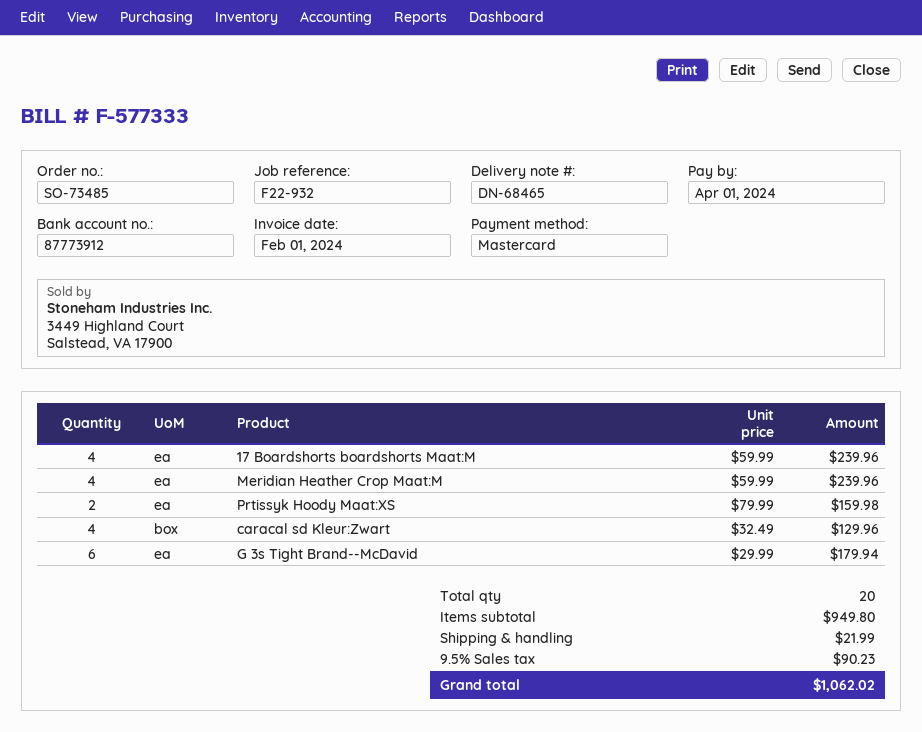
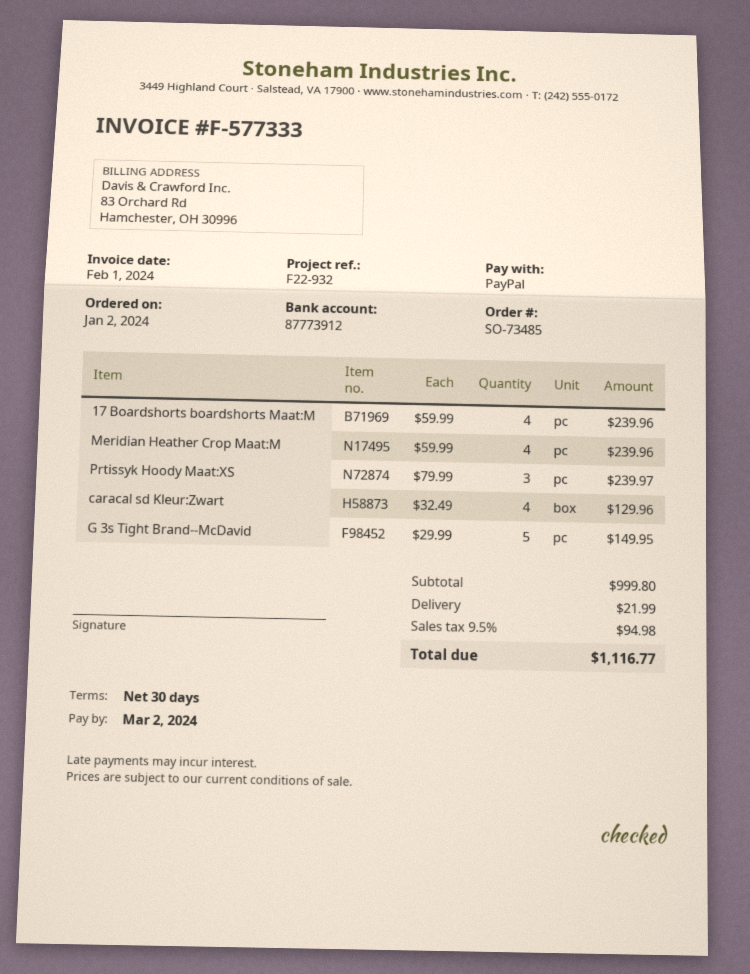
due date: 2024-04-01 -> 2024-03-02
payment method: Mastercard -> PayPal
Prtissyk Hoody Maat:XS: 2 x 79.99 = 159.98 -> 3 x 79.99 = 239.97
G 3s Tight Brand--McDavid: 6 x 29.99 = 179.94 -> 5 x 29.99 = 149.95
subtotal: 949.80 -> 999.80
tax: 9.5% = 90.23 -> 9.5% = 94.98
total: 1062.02 -> 1116.77

